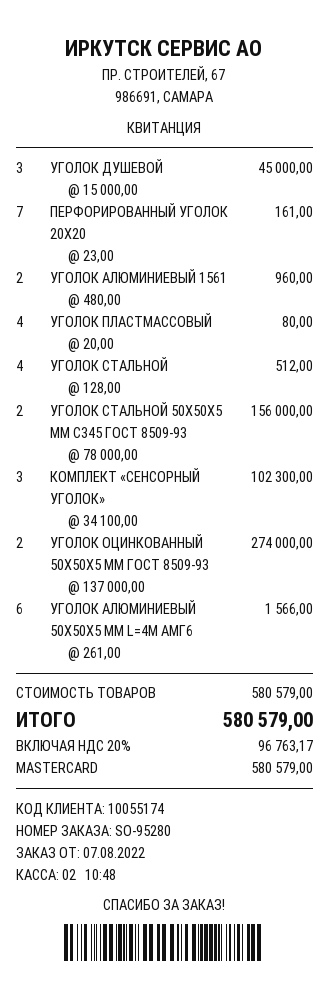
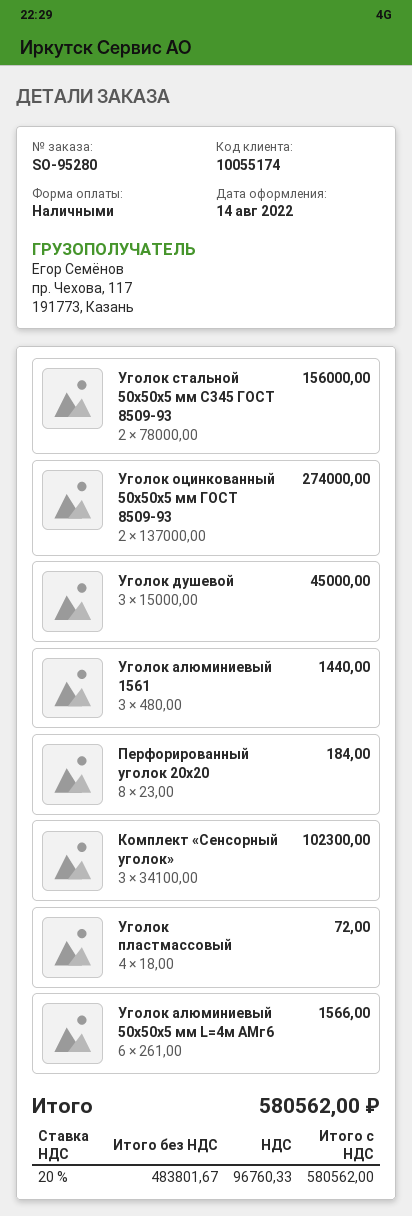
order date: 2022-08-07 -> 2022-08-14
payment method: Mastercard -> cash
ПЕРФОРИРОВАННЫЙ УГОЛОК 20Х20: 7 x 23.00 = 161.00 -> 8 x 23.00 = 184.00
УГОЛОК АЛЮМИНИЕВЫЙ 1561: 2 x 480.00 = 960.00 -> 3 x 480.00 = 1440.00
УГОЛОК ПЛАСТМАССОВЫЙ: 4 x 20.00 = 80.00 -> 4 x 18.00 = 72.00
УГОЛОК СТАЛЬНОЙ: 4 x 128.00 = 512.00 -> none
tax: 20% = 96763.17 -> 20% = 96760.33
total: 580579.00 -> 580562.00

